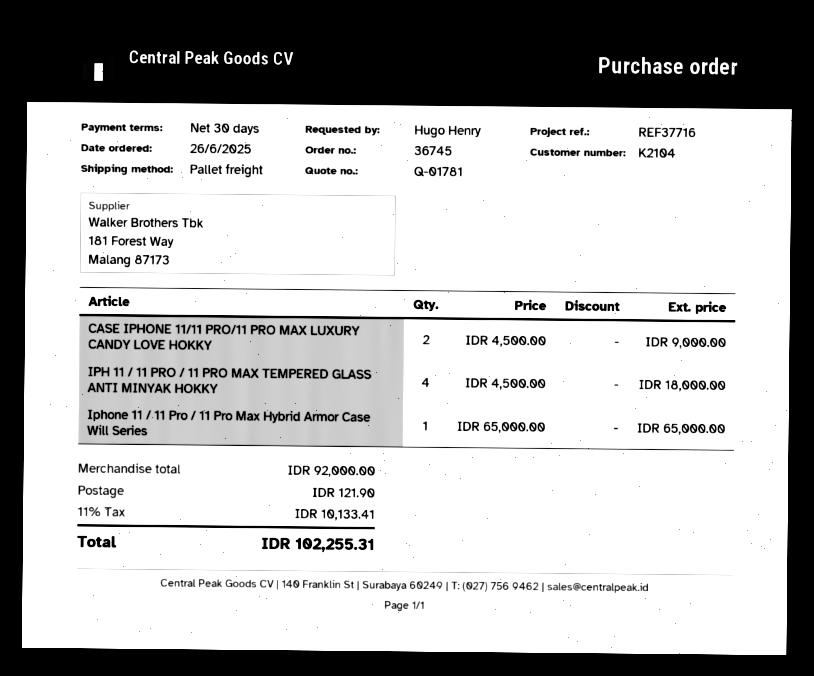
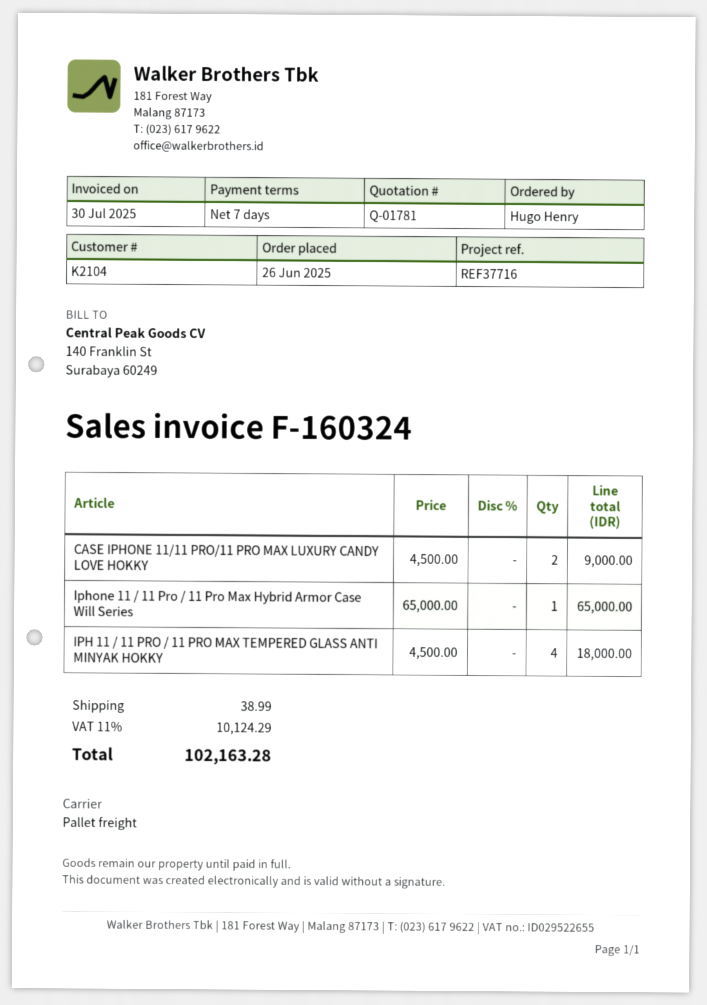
payment terms: 30 days -> 7 days
shipping: 121.90 -> 38.99
tax: 11% = 10133.41 -> 11% = 10124.29
total: 102255.31 -> 102163.28

